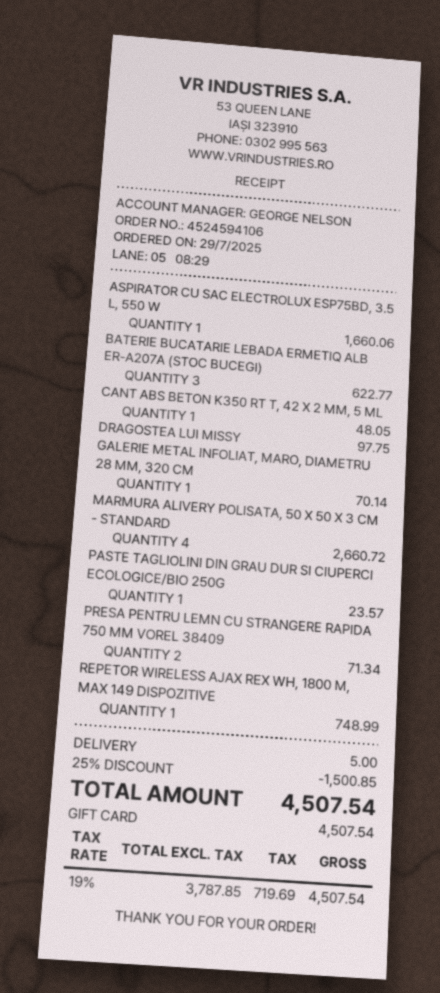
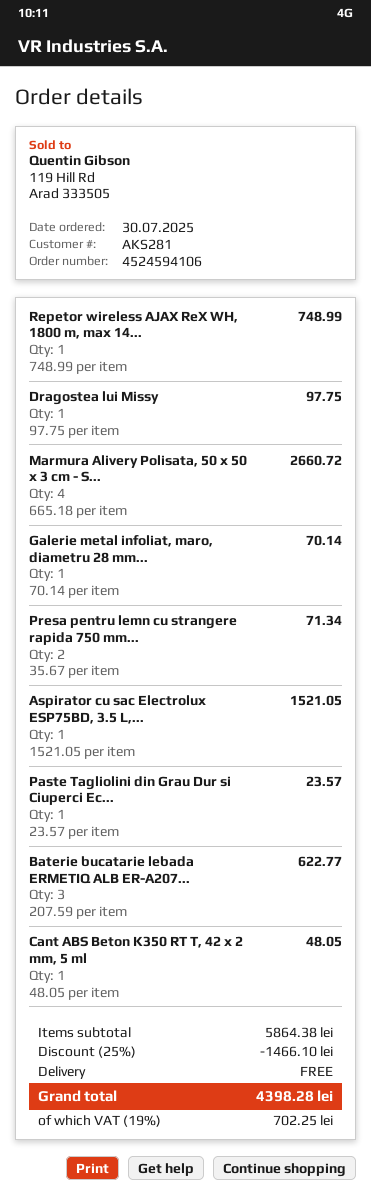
order date: 2025-07-29 -> 2025-07-30
ASPIRATOR CU SAC ELECTROLUX ESP75BD, 3.5 L, 550 W: 1 for 1660.06 -> 1 for 1521.05
discount: 25% = 1500.85 -> 25% = 1466.10
shipping: 5.00 -> 0.00
tax: 19% = 719.69 -> 19% = 702.25
total: 4507.54 -> 4398.28

